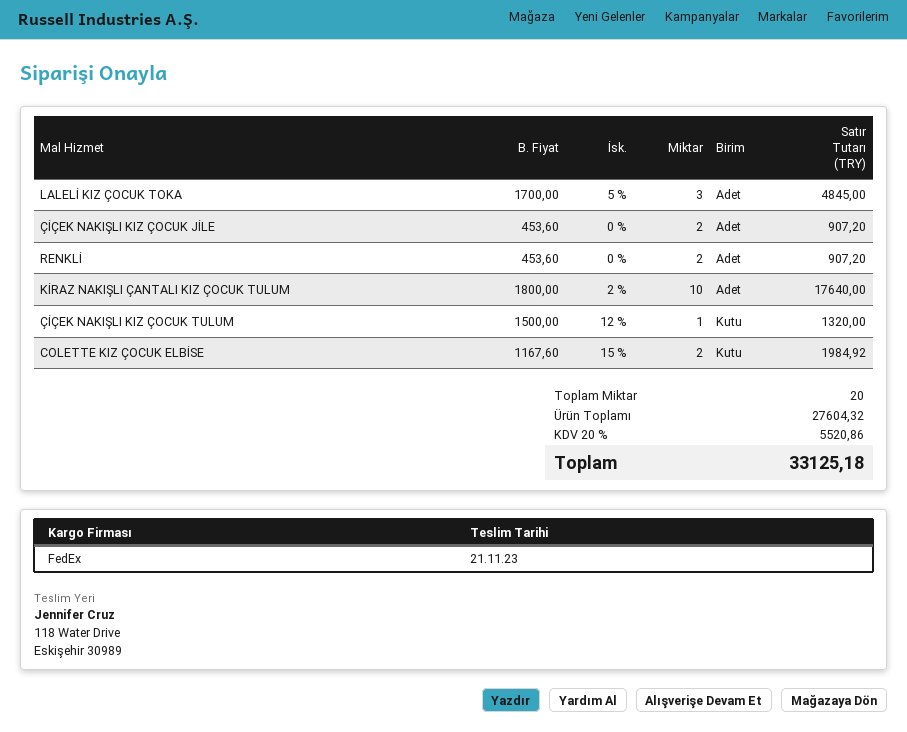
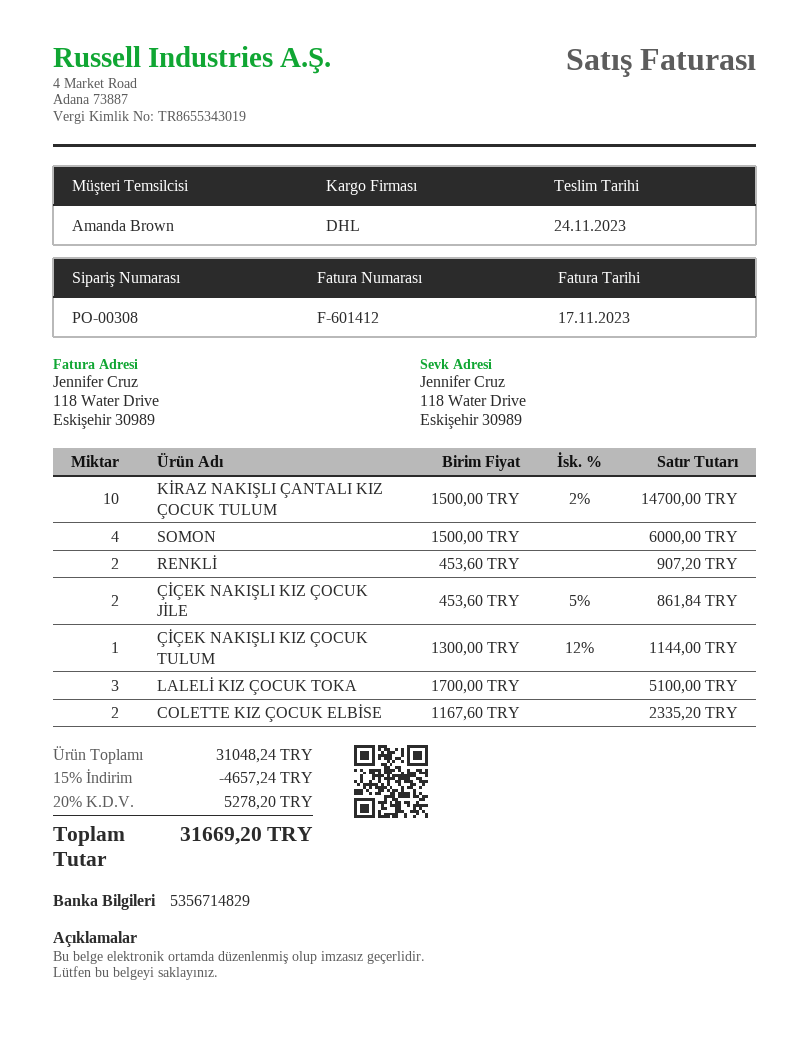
delivery date: 2023-11-21 -> 2023-11-24
shipping method: FedEx -> DHL
LALELİ KIZ ÇOCUK TOKA: 3 x 1700.00 - 5% = 4845.00 -> 3 x 1700.00 = 5100.00
ÇİÇEK NAKIŞLI KIZ ÇOCUK JİLE: 2 x 453.60 = 907.20 -> 2 x 453.60 - 5% = 861.84
KİRAZ NAKIŞLI ÇANTALI KIZ ÇOCUK TULUM: 10 x 1800.00 - 2% = 17640.00 -> 10 x 1500.00 - 2% = 14700.00
ÇİÇEK NAKIŞLI KIZ ÇOCUK TULUM: 1 x 1500.00 - 12% = 1320.00 -> 1 x 1300.00 - 12% = 1144.00
COLETTE KIZ ÇOCUK ELBİSE: 2 x 1167.60 - 15% = 1984.92 -> 2 x 1167.60 = 2335.20
SOMON: none -> 4 x 1500.00 = 6000.00
subtotal: 27604.32 -> 31048.24
discount: none -> 15% = 4657.24
tax: 20% = 5520.86 -> 20% = 5278.20
total: 33125.18 -> 31669.20

